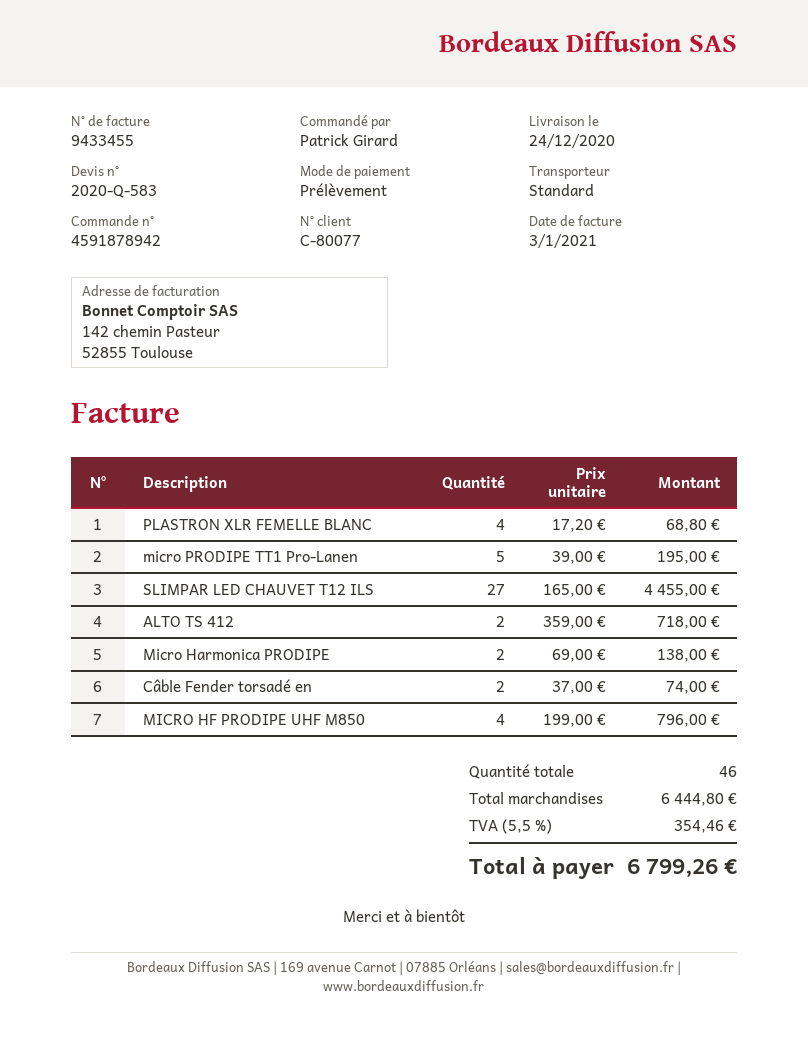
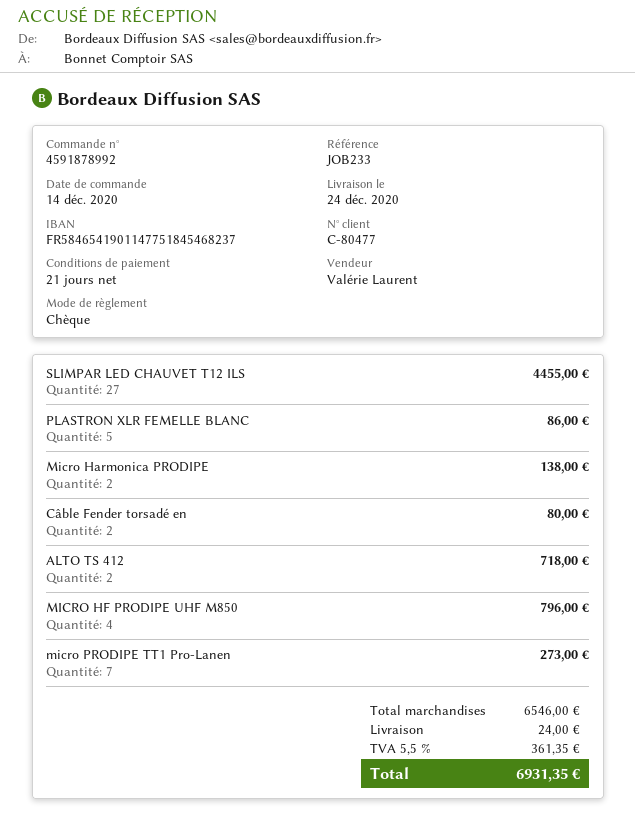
order number: 4591878942 -> 4591878992
customer number: C-80077 -> C-80477
payment method: direct debit -> cheque
PLASTRON XLR FEMELLE BLANC: 4 for 68.80 -> 5 for 86.00
micro PRODIPE TT1 Pro-Lanen: 5 for 195.00 -> 7 for 273.00
Câble Fender torsadé en: 2 for 74.00 -> 2 for 80.00
subtotal: 6444.80 -> 6546.00
shipping: none -> 24.00
tax: 5.5% = 354.46 -> 5.5% = 361.35
total: 6799.26 -> 6931.35

